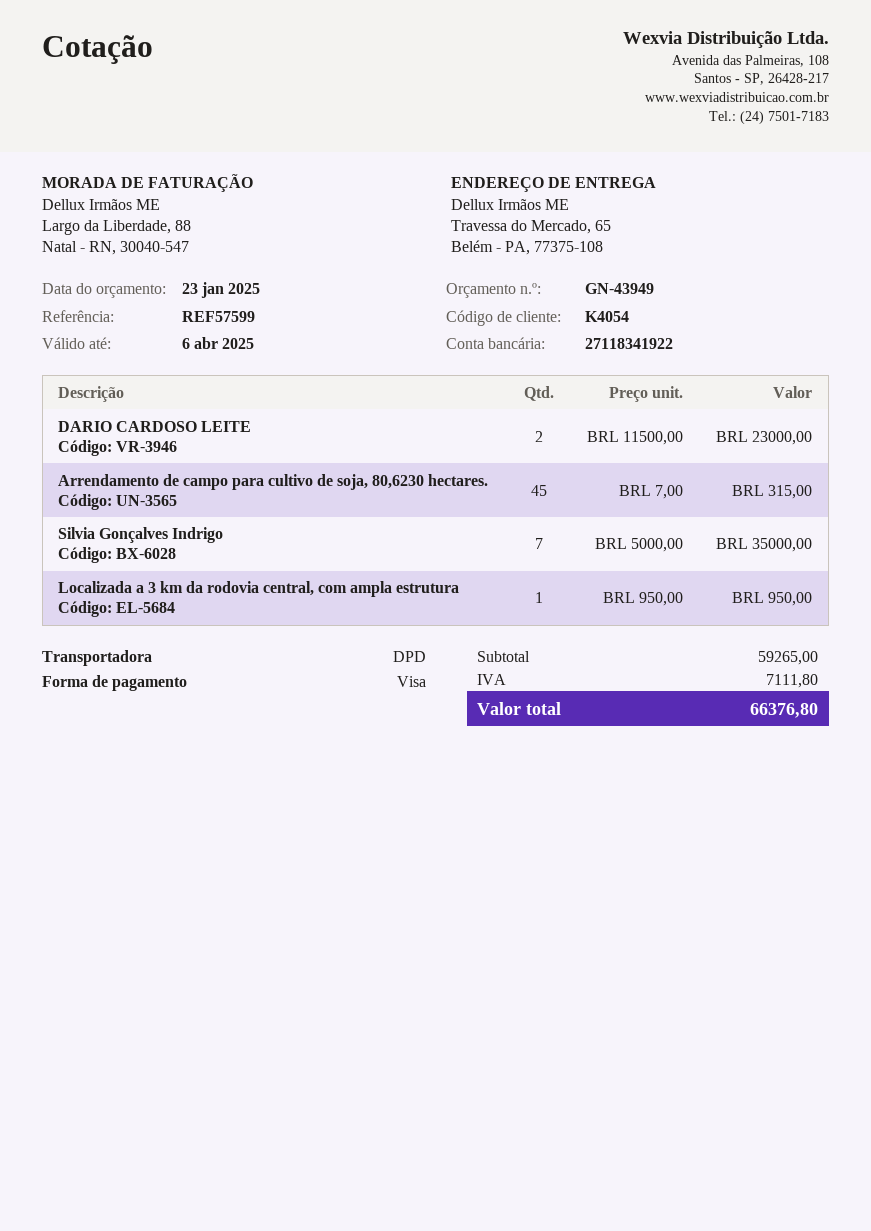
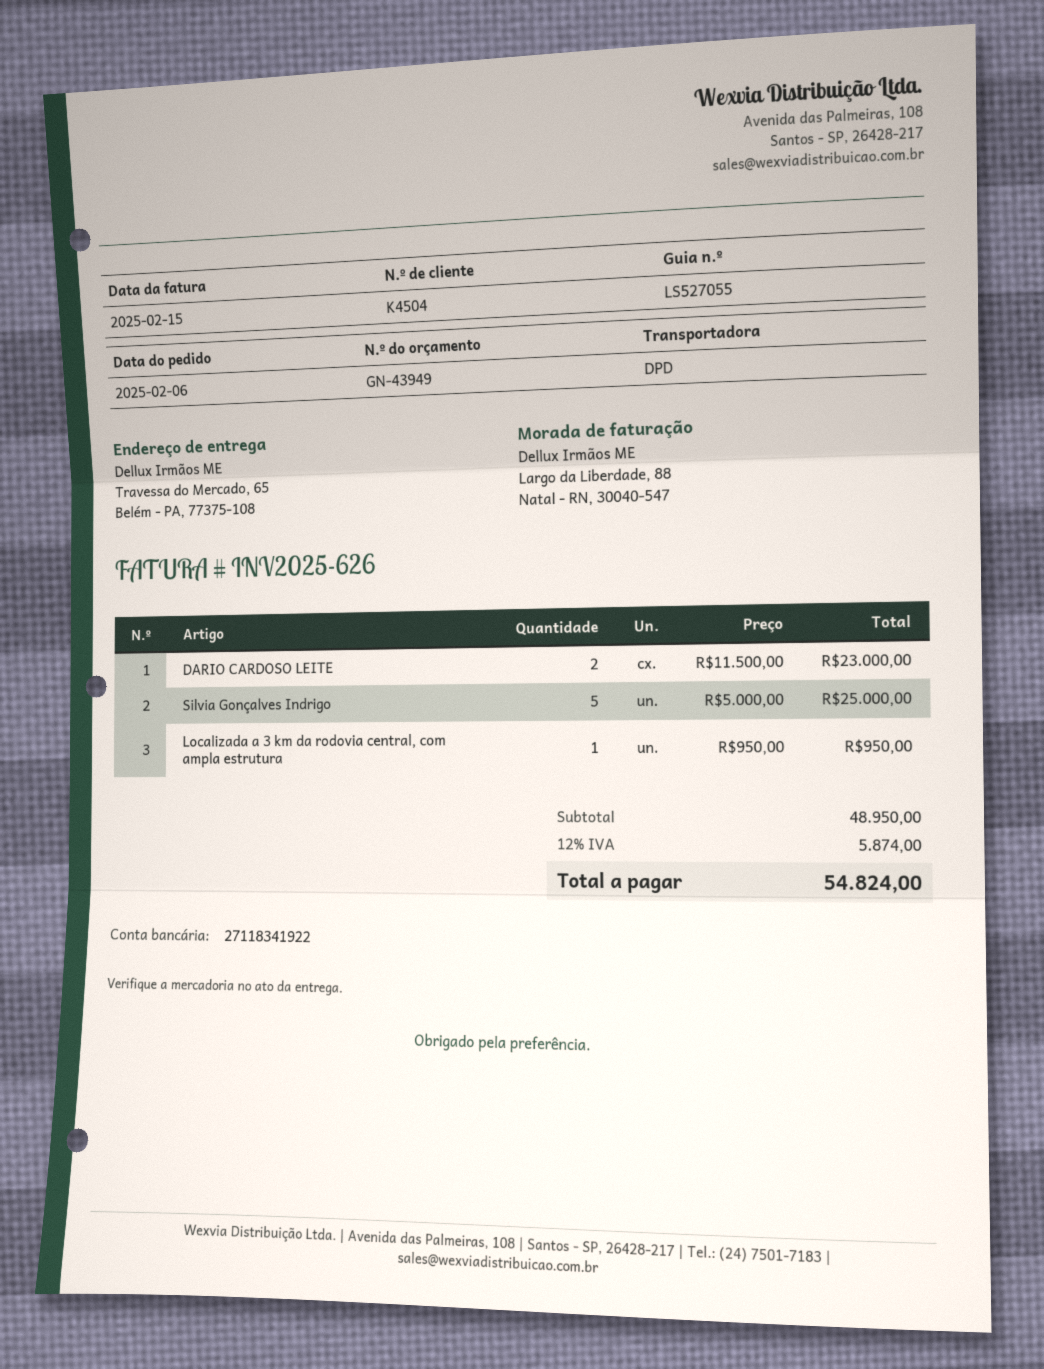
customer number: K4054 -> K4504
Arrendamento de campo para cultivo de soja, 80,6230 hectares.: 45 x 7.00 = 315.00 -> none
Silvia Gonçalves Indrigo: 7 x 5000.00 = 35000.00 -> 5 x 5000.00 = 25000.00
subtotal: 59265.00 -> 48950.00
tax: 7111.80 -> 5874.00
total: 66376.80 -> 54824.00

